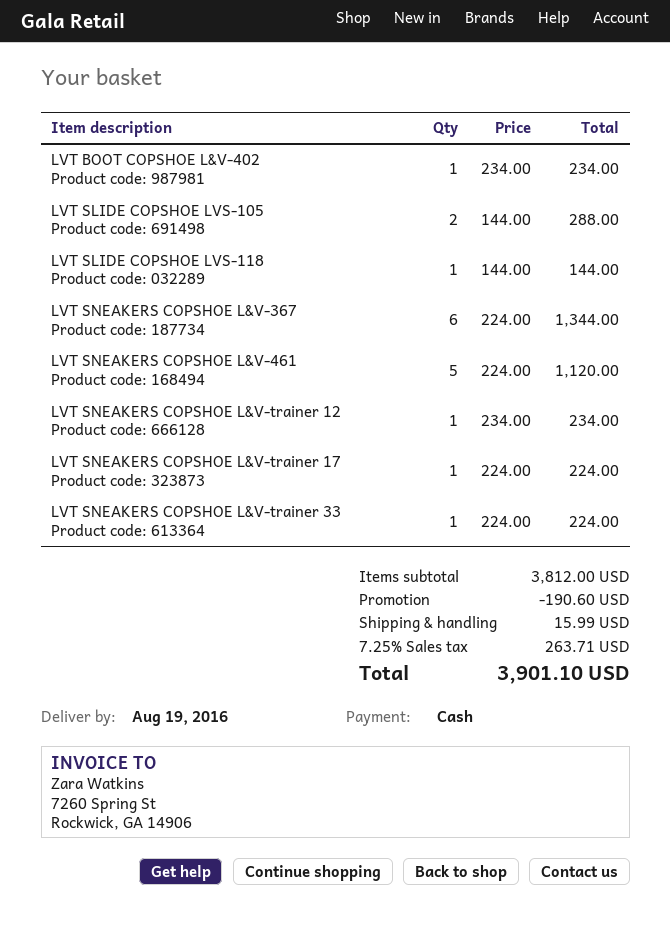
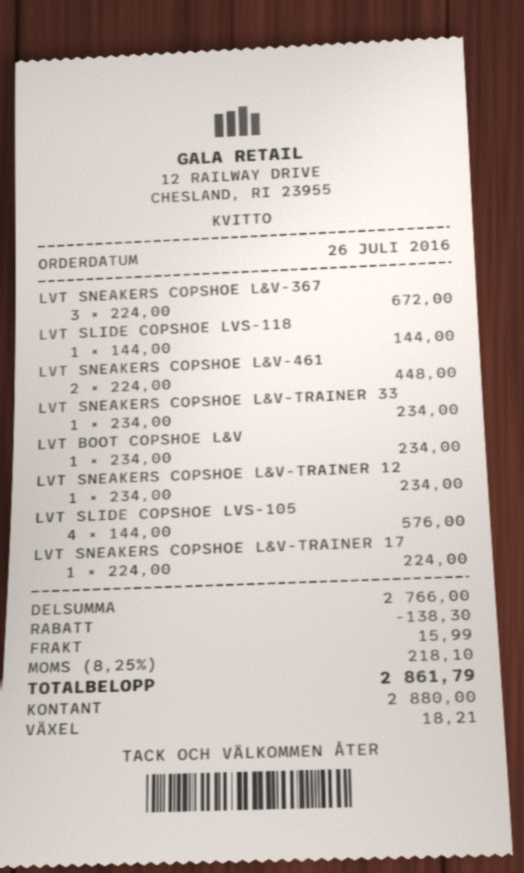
LVT SLIDE COPSHOE LVS-105: 2 x 144.00 = 288.00 -> 4 x 144.00 = 576.00
LVT SNEAKERS COPSHOE L&V-367: 6 x 224.00 = 1344.00 -> 3 x 224.00 = 672.00
LVT SNEAKERS COPSHOE L&V-461: 5 x 224.00 = 1120.00 -> 2 x 224.00 = 448.00
LVT SNEAKERS COPSHOE L&V-trainer 33: 1 x 224.00 = 224.00 -> 1 x 234.00 = 234.00
subtotal: 3812.00 -> 2766.00
discount: 190.60 -> 138.30
tax: 7.25% = 263.71 -> 8.25% = 218.10
total: 3901.10 -> 2861.79

